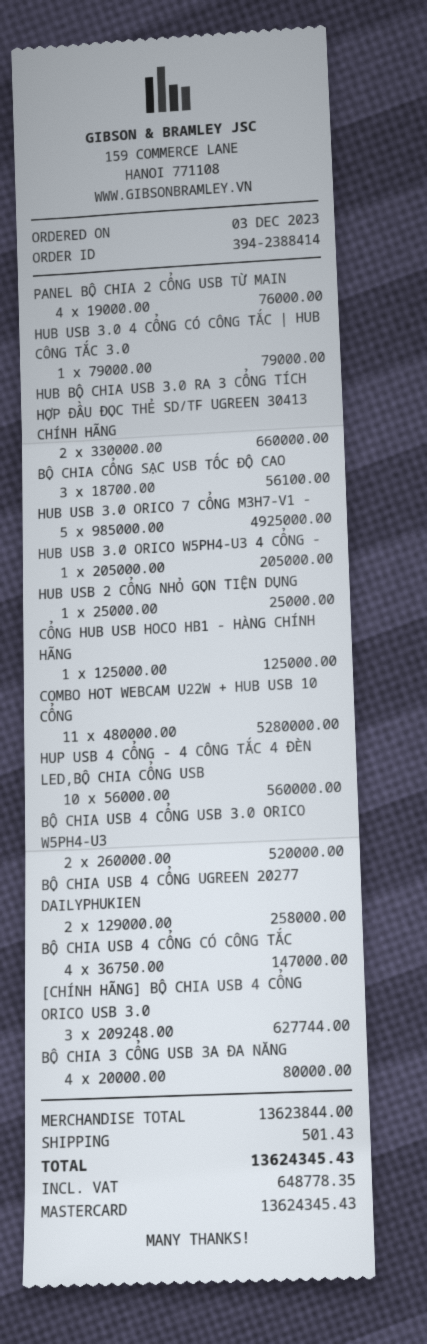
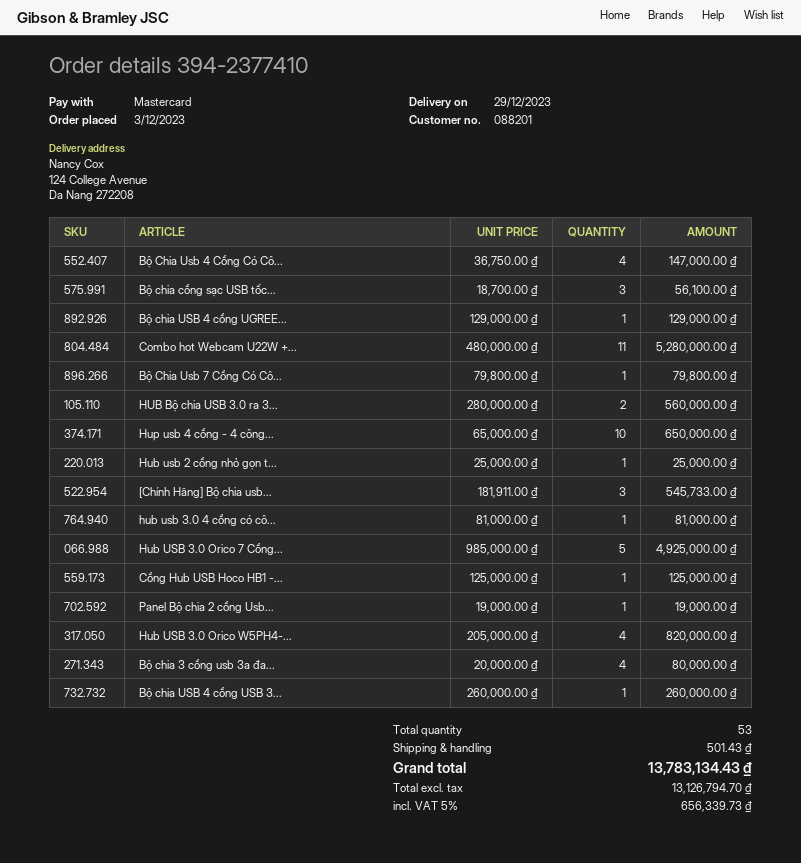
order number: 394-2388414 -> 394-2377410
PANEL BỘ CHIA 2 CỔNG USB TỪ MAIN: 4 x 19000.00 = 76000.00 -> 1 x 19000.00 = 19000.00
HUB USB 3.0 4 CỔNG CÓ CÔNG TẮC | HUB CÔNG TẮC 3.0: 1 x 79000.00 = 79000.00 -> 1 x 81000.00 = 81000.00
HUB BỘ CHIA USB 3.0 RA 3 CỔNG TÍCH HỢP ĐẦU ĐỌC THẺ SD/TF UGREEN 30413 CHÍNH HÃNG: 2 x 330000.00 = 660000.00 -> 2 x 280000.00 = 560000.00
HUB USB 3.0 ORICO W5PH4-U3 4 CỔNG -: 1 x 205000.00 = 205000.00 -> 4 x 205000.00 = 820000.00
HUP USB 4 CỔNG - 4 CÔNG TẮC 4 ĐÈN LED,BỘ CHIA CỔNG USB: 10 x 56000.00 = 560000.00 -> 10 x 65000.00 = 650000.00
BỘ CHIA USB 4 CỔNG USB 3.0 ORICO W5PH4-U3: 2 x 260000.00 = 520000.00 -> 1 x 260000.00 = 260000.00
BỘ CHIA USB 4 CỔNG UGREEN 20277 DAILYPHUKIEN: 2 x 129000.00 = 258000.00 -> 1 x 129000.00 = 129000.00
[CHÍNH HÃNG] BỘ CHIA USB 4 CỔNG ORICO USB 3.0: 3 x 209248.00 = 627744.00 -> 3 x 181911.00 = 545733.00
Bộ Chia Usb 7 Cổng Có Cô...: none -> 1 x 79800.00 = 79800.00
tax: 648778.35 -> 656339.73
total: 13624345.43 -> 13783134.43

